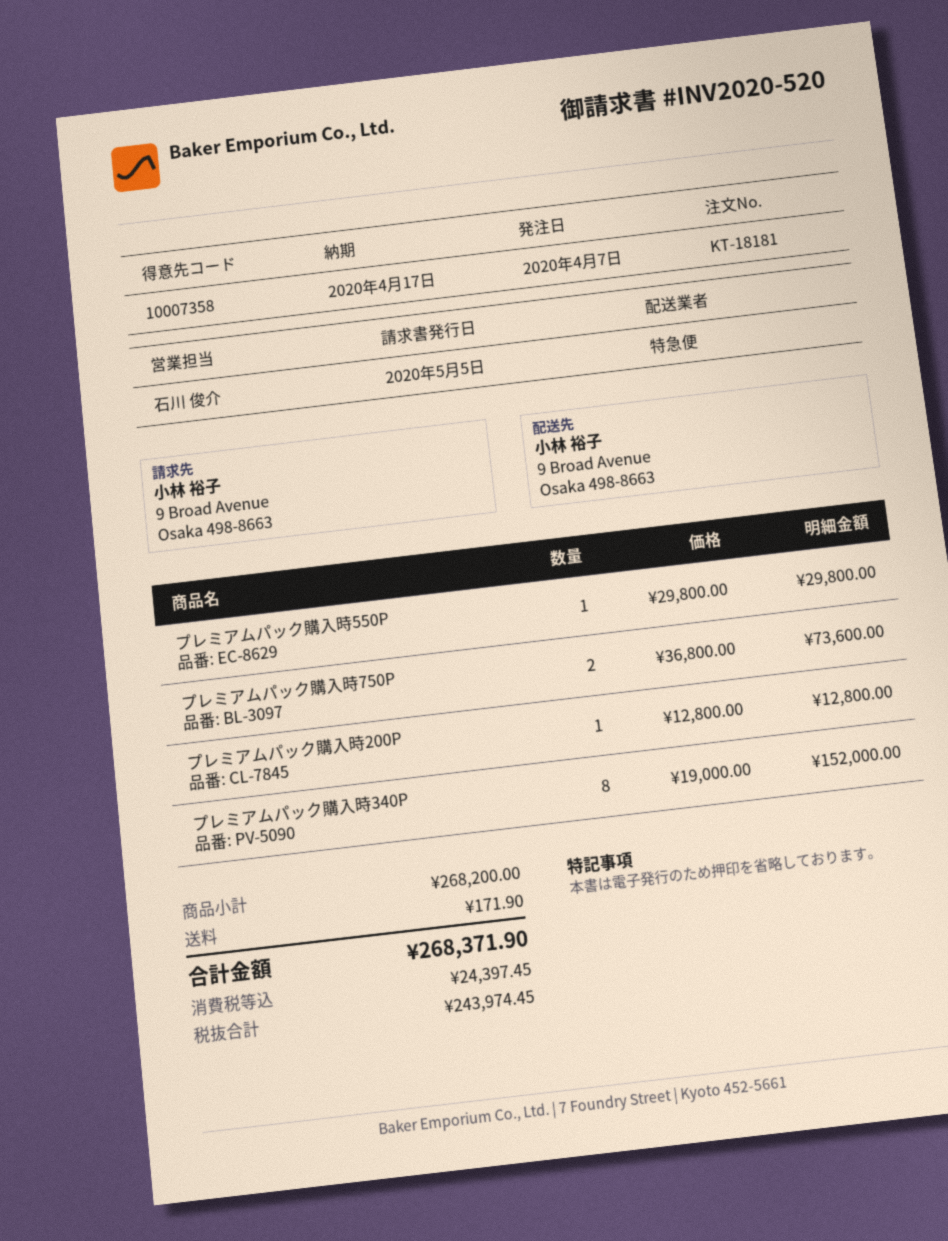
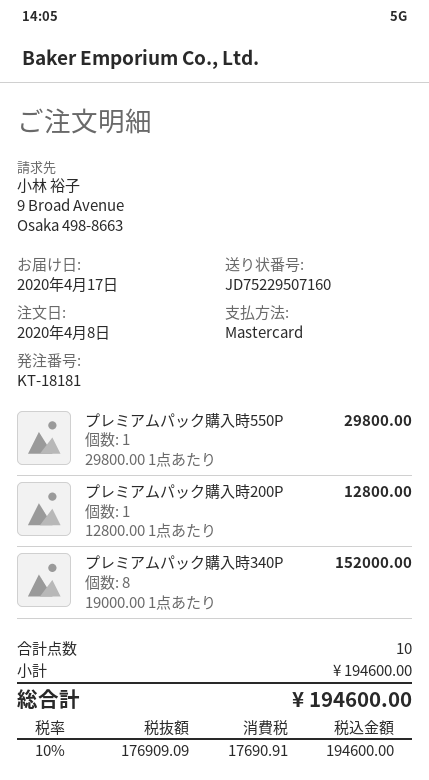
order date: 2020-04-07 -> 2020-04-08
プレミアムパック購入時750P: 2 x 36800.00 = 73600.00 -> none
subtotal: 268200.00 -> 194600.00
shipping: 171.90 -> none
net: 243974.45 -> 176909.09
tax: 24397.45 -> 17690.91
total: 268371.90 -> 194600.00

